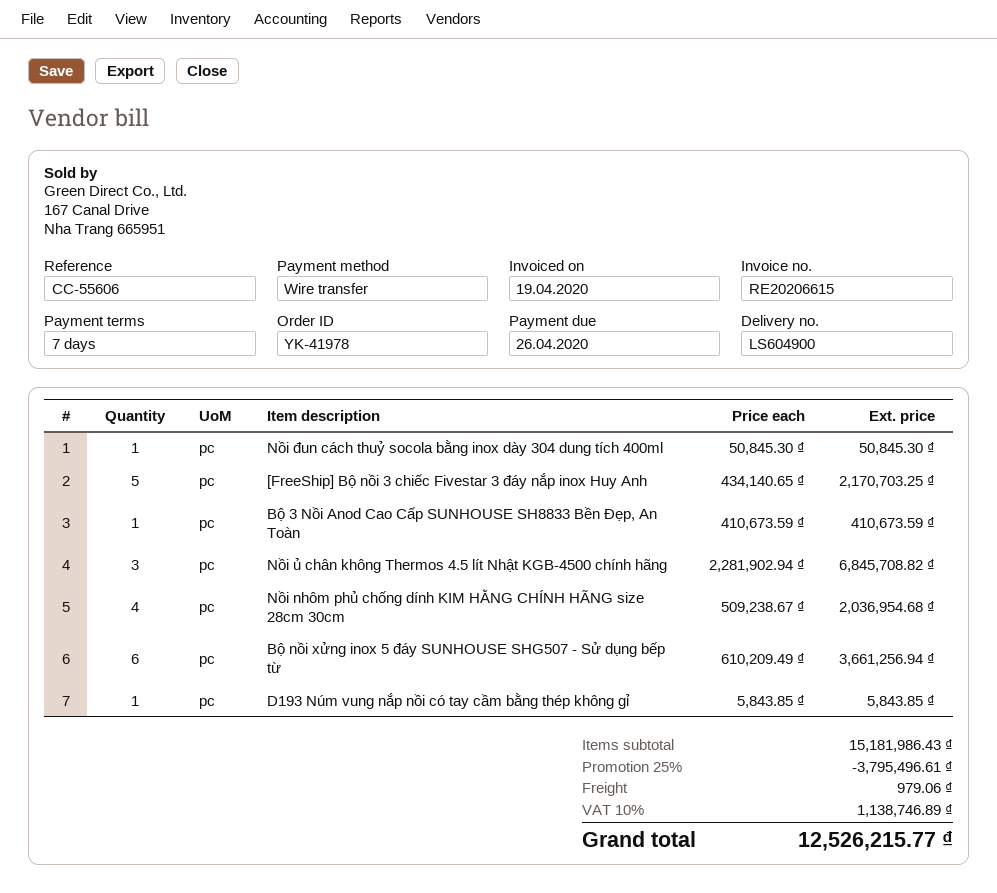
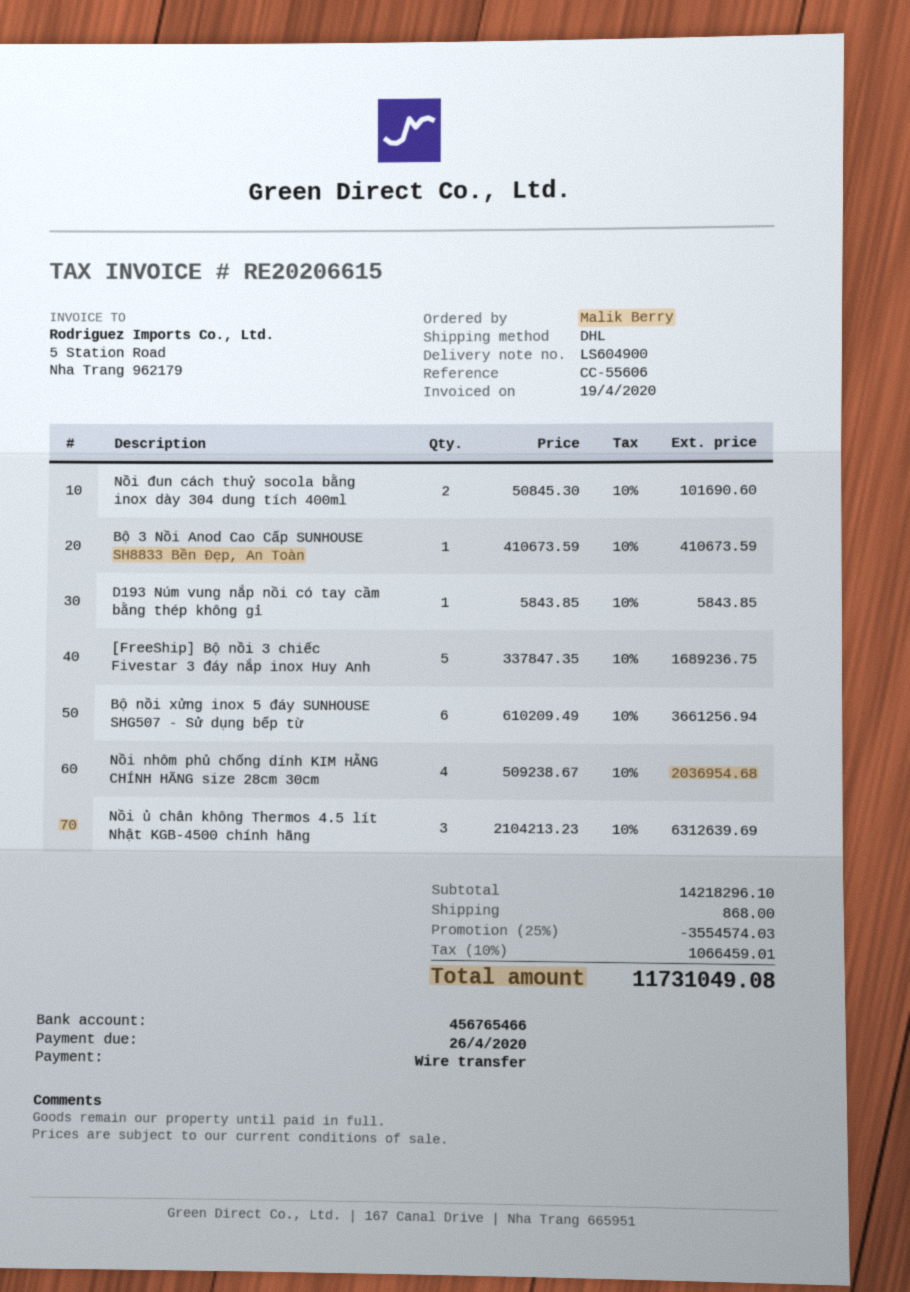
Nồi đun cách thuỷ socola bằng inox dày 304 dung tích 400ml: 1 x 50845.30 = 50845.30 -> 2 x 50845.30 = 101690.60
[FreeShip] Bộ nồi 3 chiếc Fivestar 3 đáy nắp inox Huy Anh: 5 x 434140.65 = 2170703.25 -> 5 x 337847.35 = 1689236.75
Nồi ủ chân không Thermos 4.5 lít Nhật KGB-4500 chính hãng: 3 x 2281902.94 = 6845708.82 -> 3 x 2104213.23 = 6312639.69
subtotal: 15181986.43 -> 14218296.10
discount: 25% = 3795496.61 -> 25% = 3554574.03
shipping: 979.06 -> 868.00
tax: 10% = 1138746.89 -> 10% = 1066459.01
total: 12526215.77 -> 11731049.08

